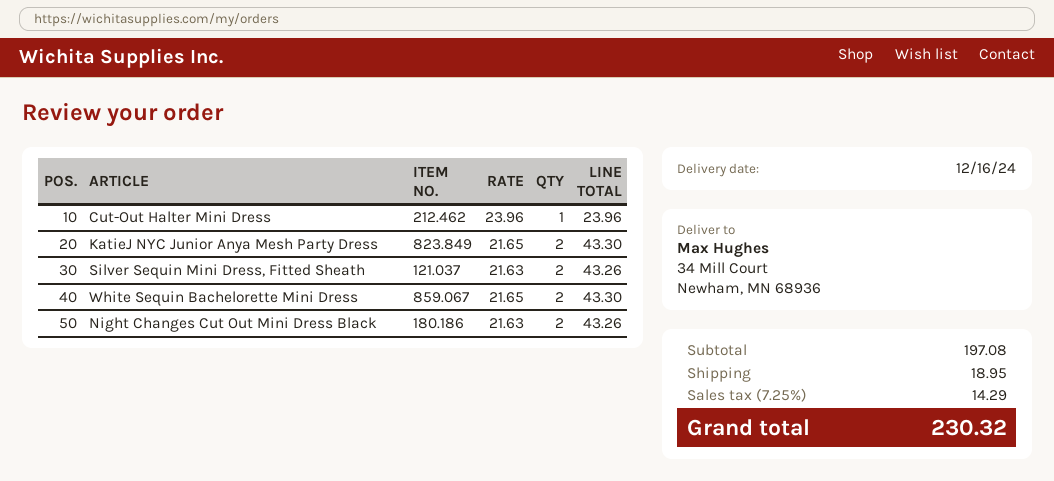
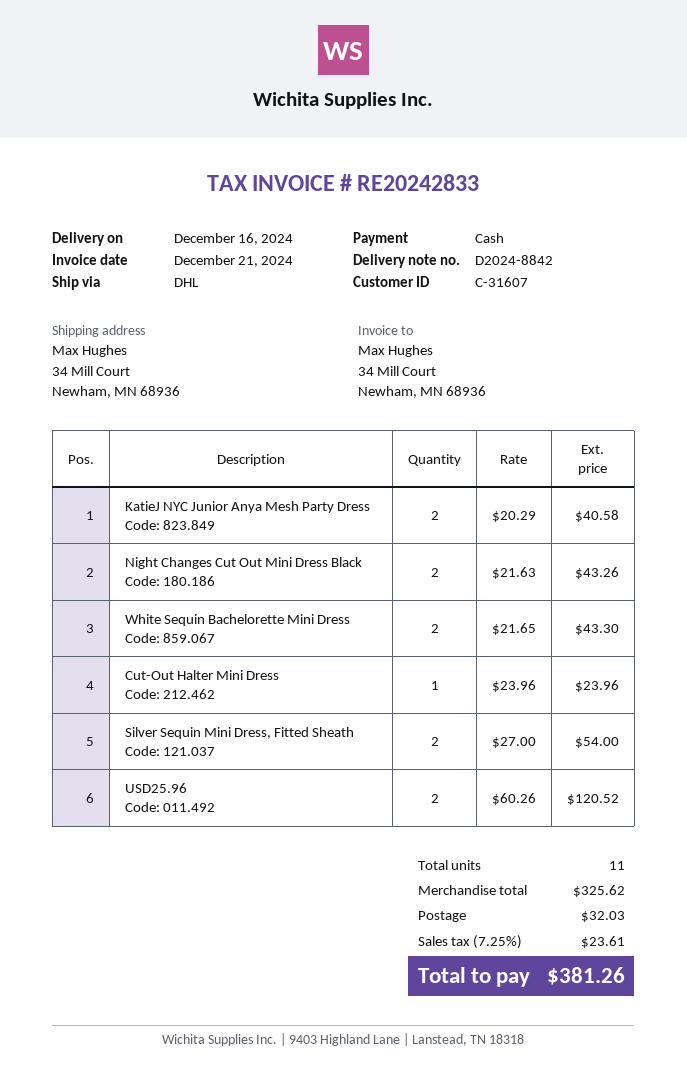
KatieJ NYC Junior Anya Mesh Party Dress: 2 x 21.65 = 43.30 -> 2 x 20.29 = 40.58
Silver Sequin Mini Dress, Fitted Sheath: 2 x 21.63 = 43.26 -> 2 x 27.00 = 54.00
USD25.96: none -> 2 x 60.26 = 120.52
subtotal: 197.08 -> 325.62
shipping: 18.95 -> 32.03
tax: 7.25% = 14.29 -> 7.25% = 23.61
total: 230.32 -> 381.26

